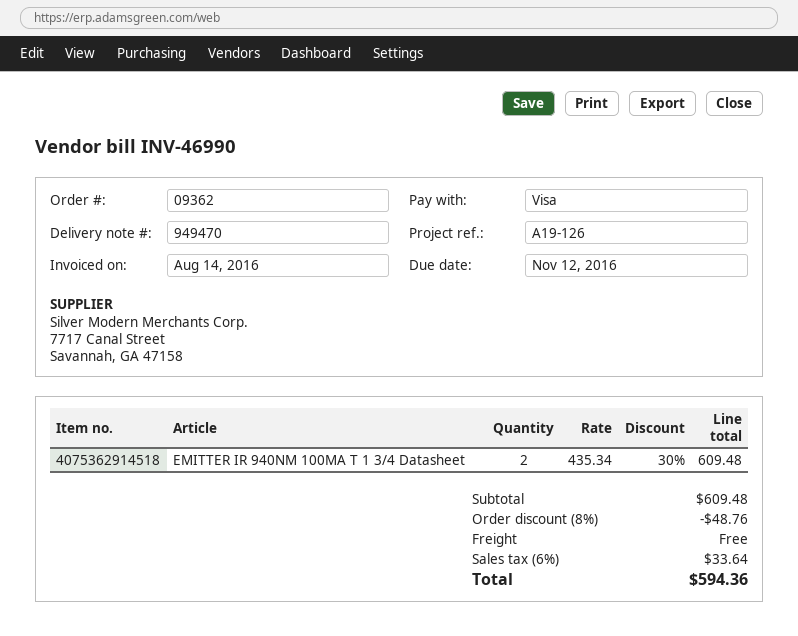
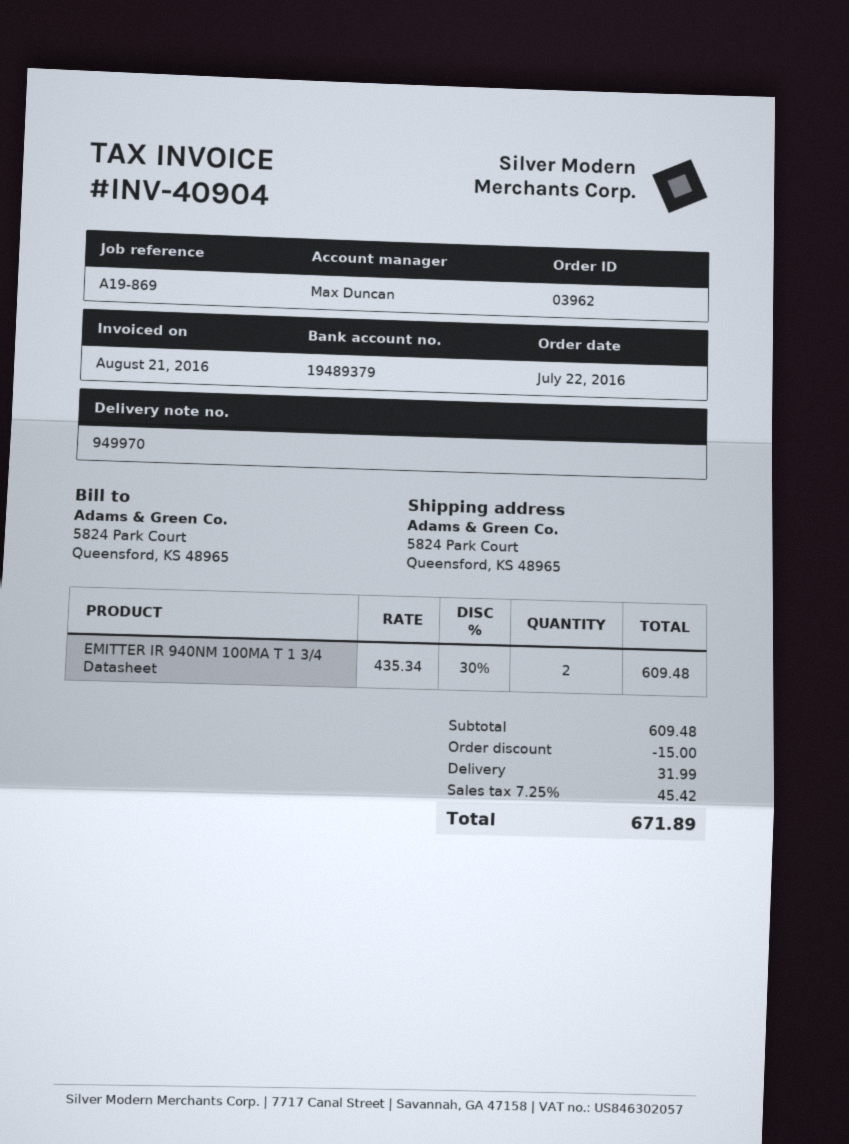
order number: 09362 -> 03962
delivery note number: 949470 -> 949970
invoice number: INV-46990 -> INV-40904
invoice date: 2016-08-14 -> 2016-08-21
reference: A19-126 -> A19-869
discount: 48.76 -> 15.00
shipping: 0.00 -> 31.99
tax: 6% = 33.64 -> 7.25% = 45.42
total: 594.36 -> 671.89

